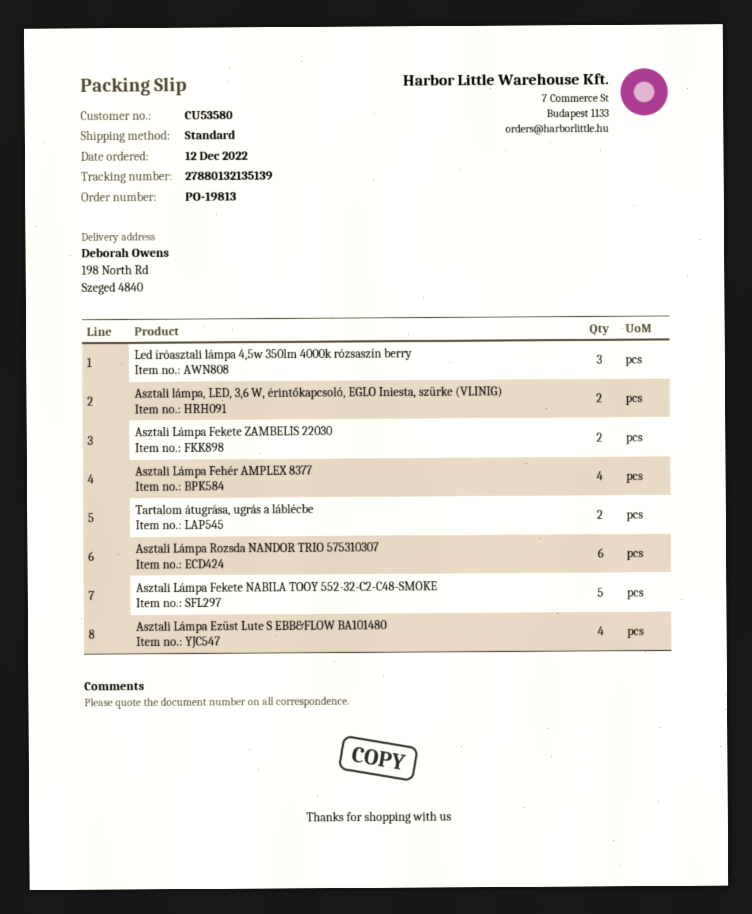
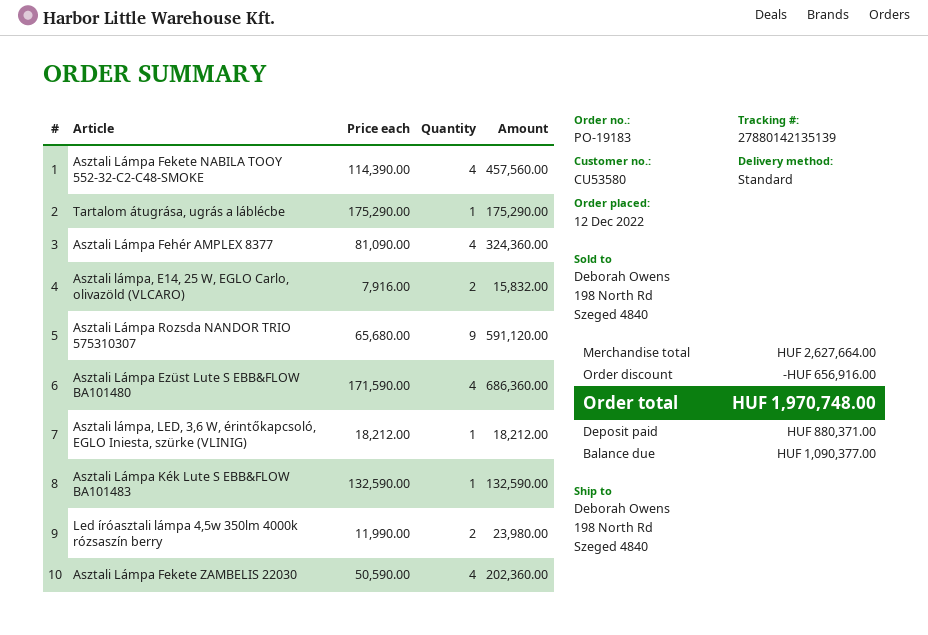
order number: PO-19813 -> PO-19183
tracking number: 27880132135139 -> 27880142135139
Led íróasztali lámpa 4,5w 350lm 4000k rózsaszín berry: 3 -> 2
Asztali lámpa, LED, 3,6 W, érintőkapcsoló, EGLO Iniesta, szürke (VLINIG): 2 -> 1
Asztali Lámpa Fekete ZAMBELIS 22030: 2 -> 4
Tartalom átugrása, ugrás a láblécbe: 2 -> 1
Asztali Lámpa Rozsda NANDOR TRIO 575310307: 6 -> 9
Asztali Lámpa Fekete NABILA TOOY 552-32-C2-C48-SMOKE: 5 -> 4
Asztali lámpa, E14, 25 W, EGLO Carlo, olivazöld (VLCARO): none -> 2
Asztali Lámpa Kék Lute S EBB&FLOW BA101483: none -> 1

